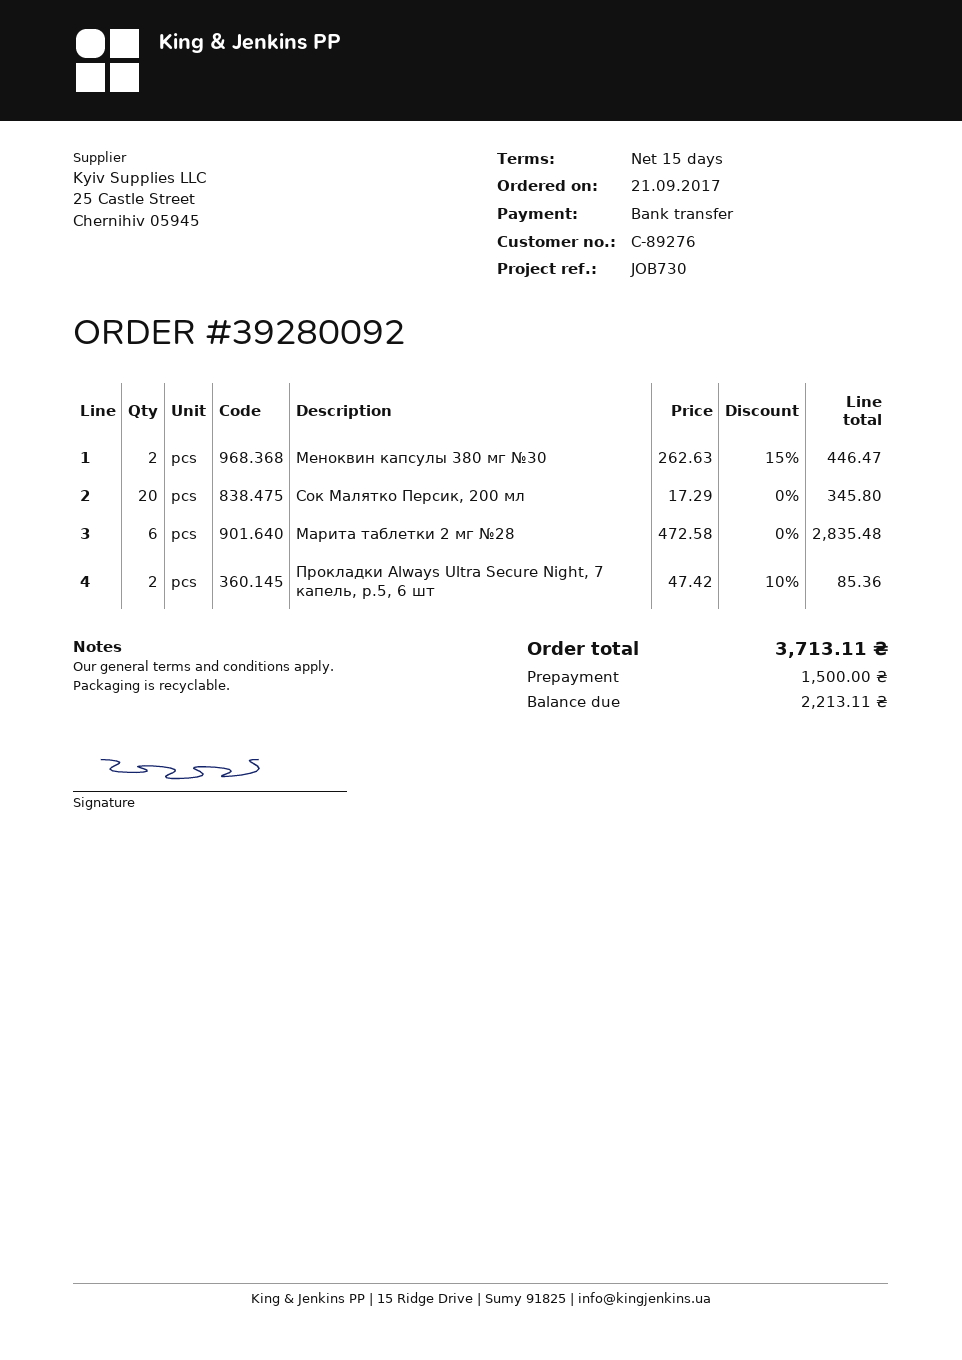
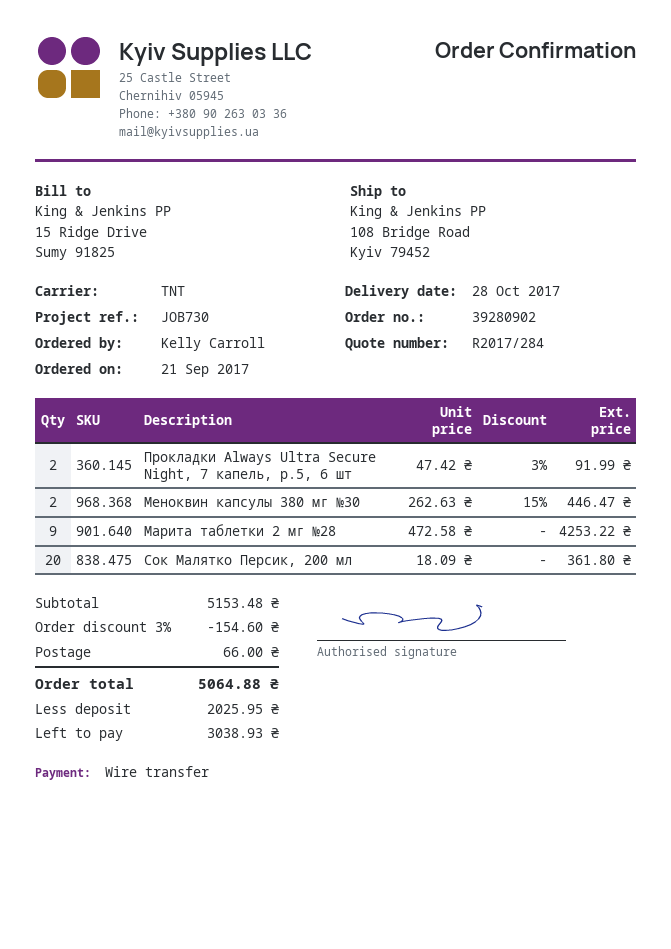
order number: 39280092 -> 39280902
Сок Малятко Персик, 200 мл: 20 x 17.29 = 345.80 -> 20 x 18.09 = 361.80
Марита таблетки 2 мг №28: 6 x 472.58 = 2835.48 -> 9 x 472.58 = 4253.22
Прокладки Always Ultra Secure Night, 7 капель, р.5, 6 шт: 2 x 47.42 - 10% = 85.36 -> 2 x 47.42 - 3% = 91.99
discount: none -> 3% = 154.60
shipping: none -> 66.00
total: 3713.11 -> 5064.88
deposit: 1500.00 -> 2025.95
balance: 2213.11 -> 3038.93

